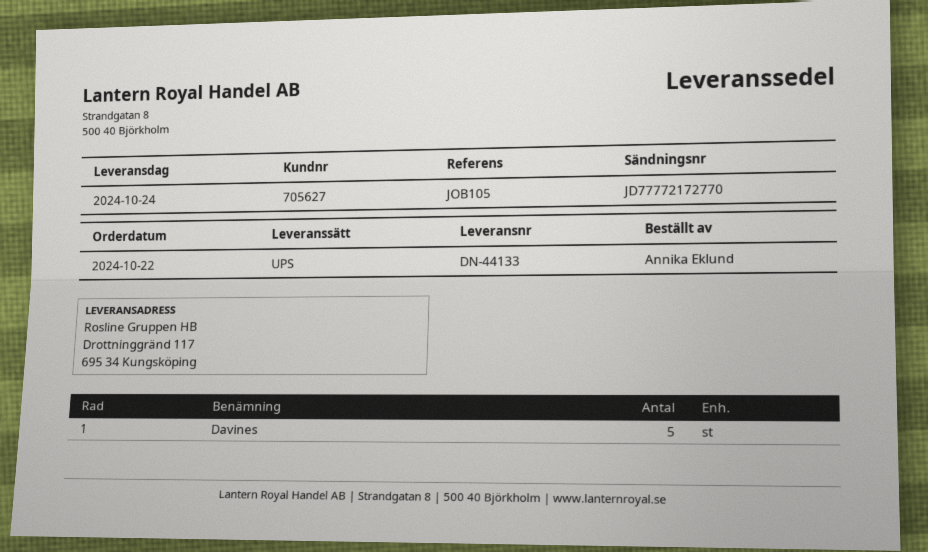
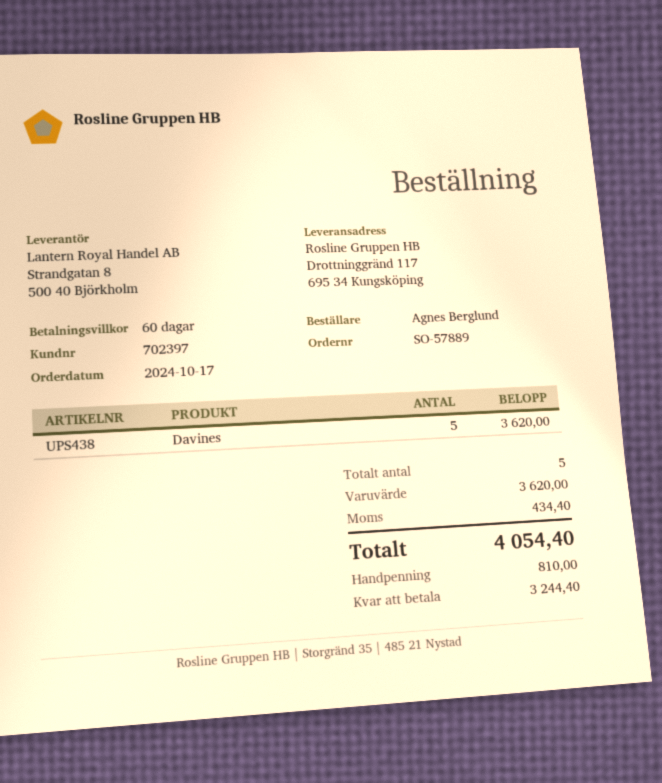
order date: 2024-10-22 -> 2024-10-17
customer number: 705627 -> 702397
ordered by: Annika Eklund -> Agnes Berglund

